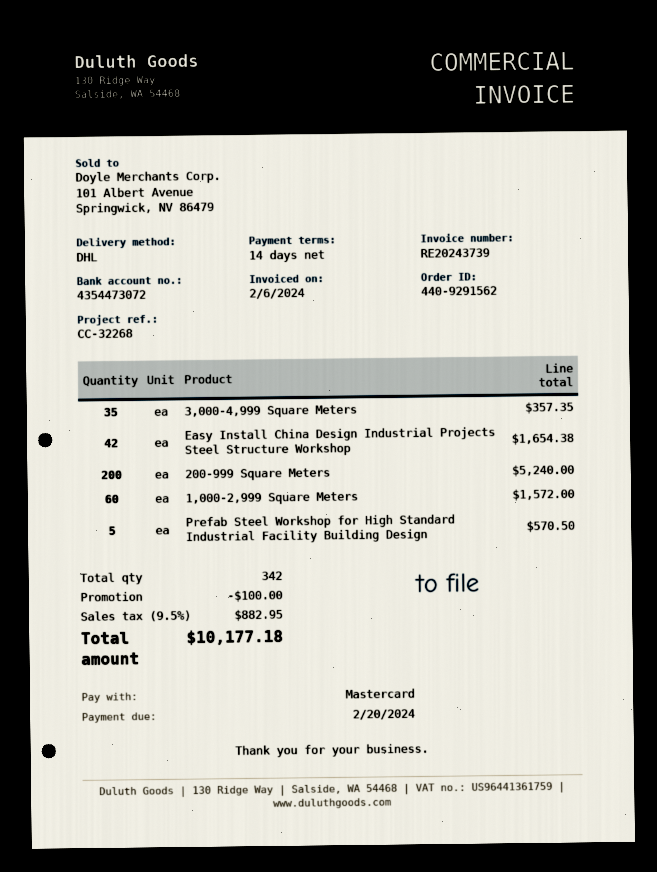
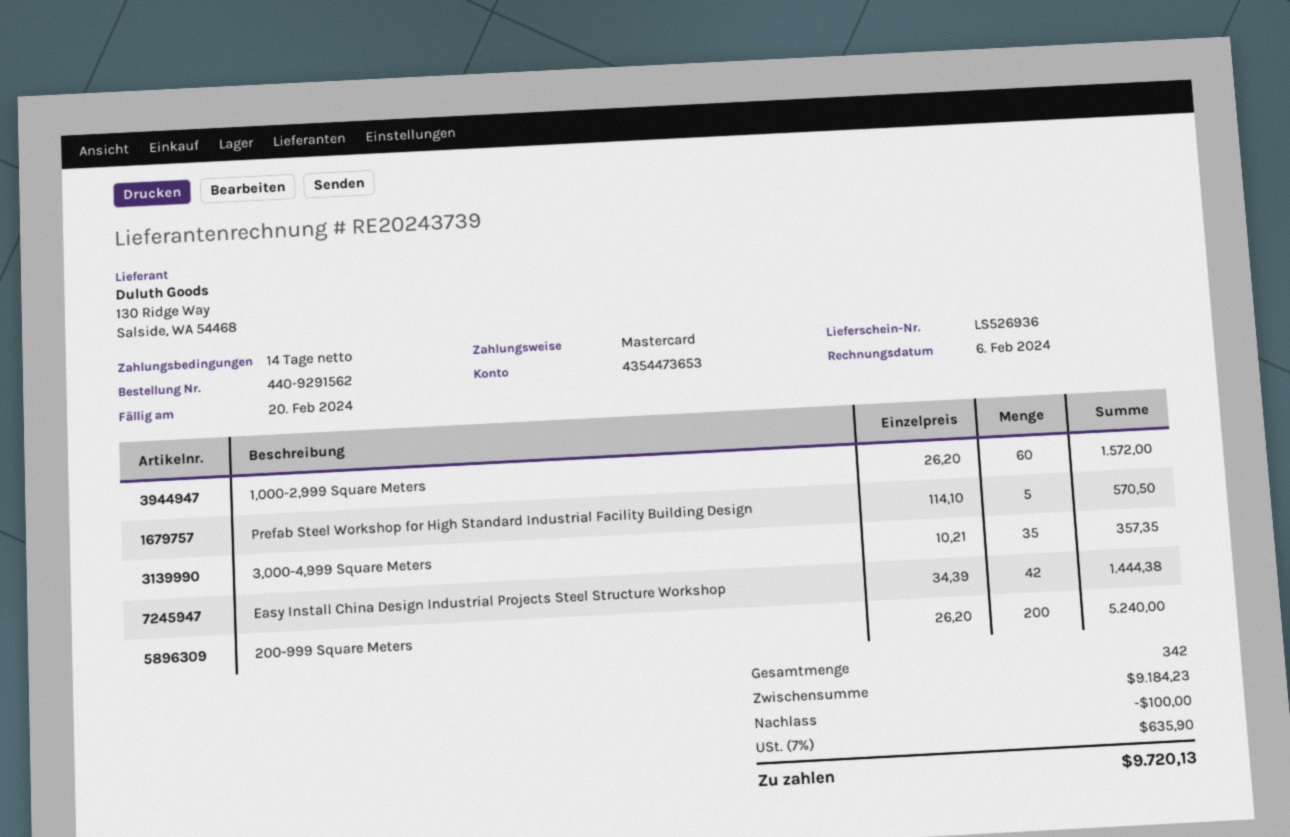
bank account: 4354473072 -> 4354473653
Easy Install China Design Industrial Projects Steel Structure Workshop: 42 for 1654.38 -> 42 for 1444.38
tax: 9.5% = 882.95 -> 7% = 635.90
total: 10177.18 -> 9720.13

